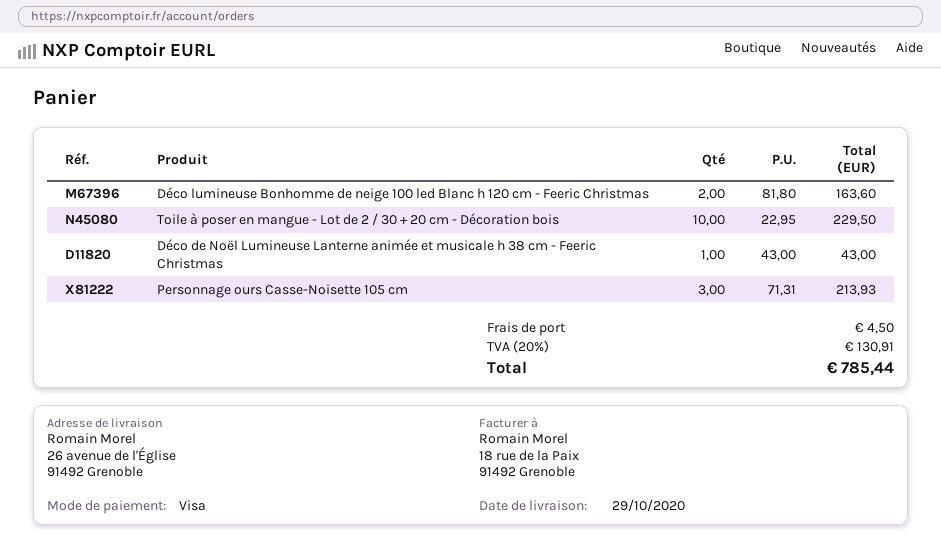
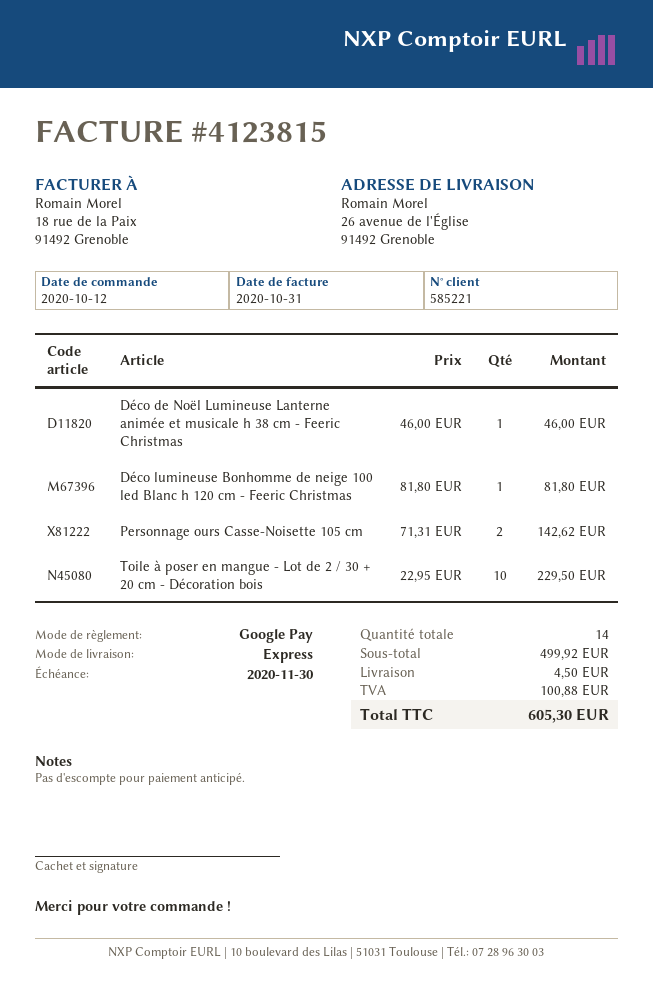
payment method: Visa -> Google Pay
Déco lumineuse Bonhomme de neige 100 led Blanc h 120 cm - Feeric Christmas: 2 x 81.80 = 163.60 -> 1 x 81.80 = 81.80
Déco de Noël Lumineuse Lanterne animée et musicale h 38 cm - Feeric Christmas: 1 x 43.00 = 43.00 -> 1 x 46.00 = 46.00
Personnage ours Casse-Noisette 105 cm: 3 x 71.31 = 213.93 -> 2 x 71.31 = 142.62
tax: 130.91 -> 100.88
total: 785.44 -> 605.30

